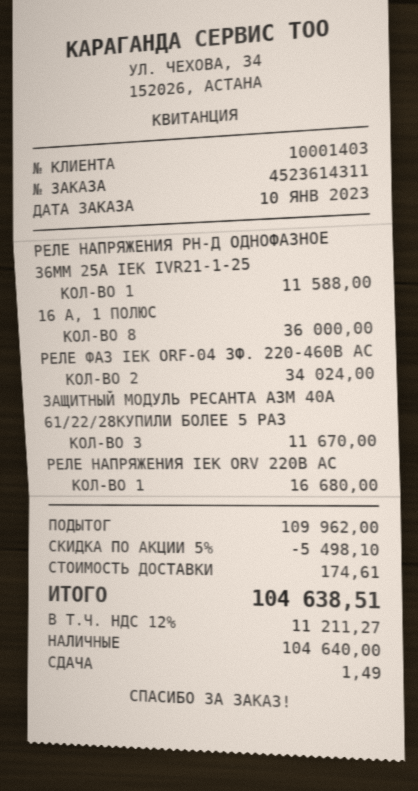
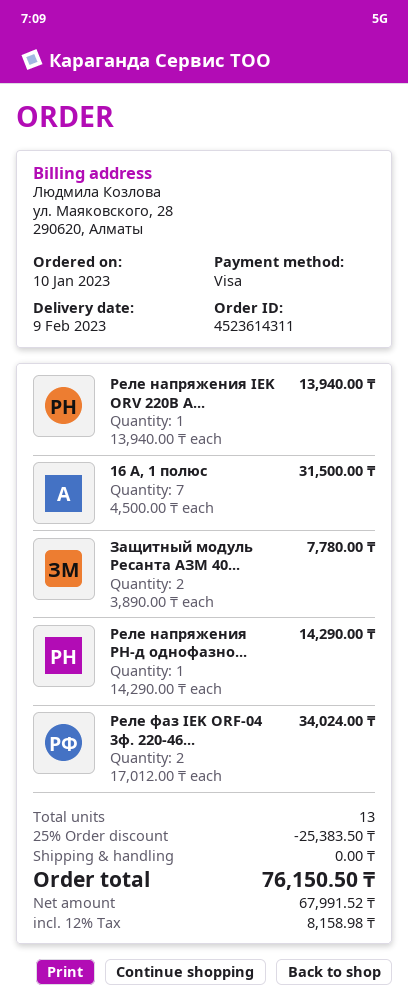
payment method: cash -> Visa
РЕЛЕ НАПРЯЖЕНИЯ РН-Д ОДНОФАЗНОЕ 36ММ 25А IEK IVR21-1-25: 1 for 11588.00 -> 1 for 14290.00
16 А, 1 ПОЛЮС: 8 for 36000.00 -> 7 for 31500.00
ЗАЩИТНЫЙ МОДУЛЬ РЕСАНТА АЗМ 40А 61/22/28КУПИЛИ БОЛЕЕ 5 РАЗ: 3 for 11670.00 -> 2 for 7780.00
РЕЛЕ НАПРЯЖЕНИЯ IEK ORV 220В AC: 1 for 16680.00 -> 1 for 13940.00
discount: 5% = 5498.10 -> 25% = 25383.50
shipping: 174.61 -> 0.00
tax: 12% = 11211.27 -> 12% = 8158.98
total: 104638.51 -> 76150.50

